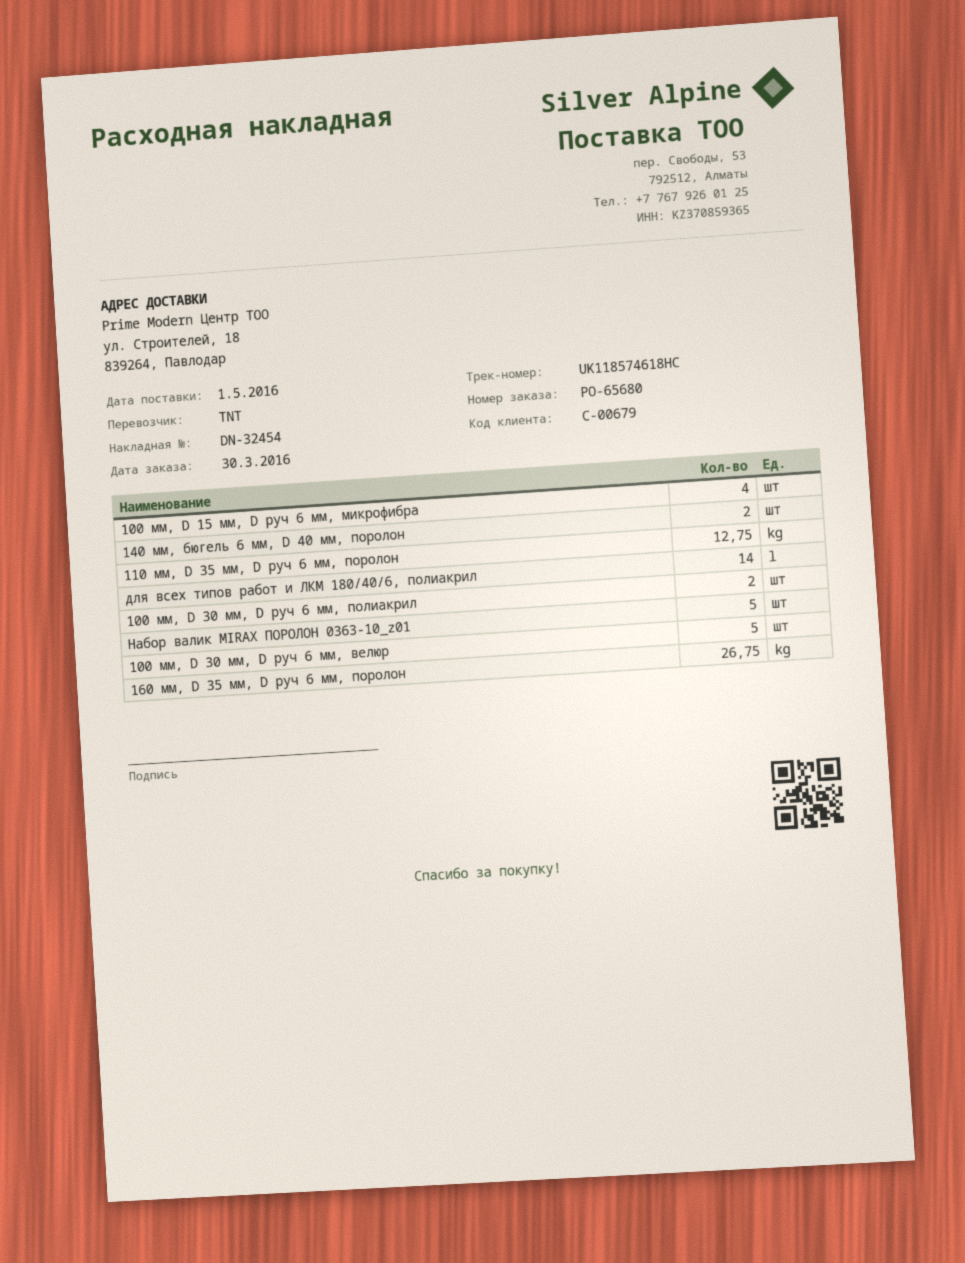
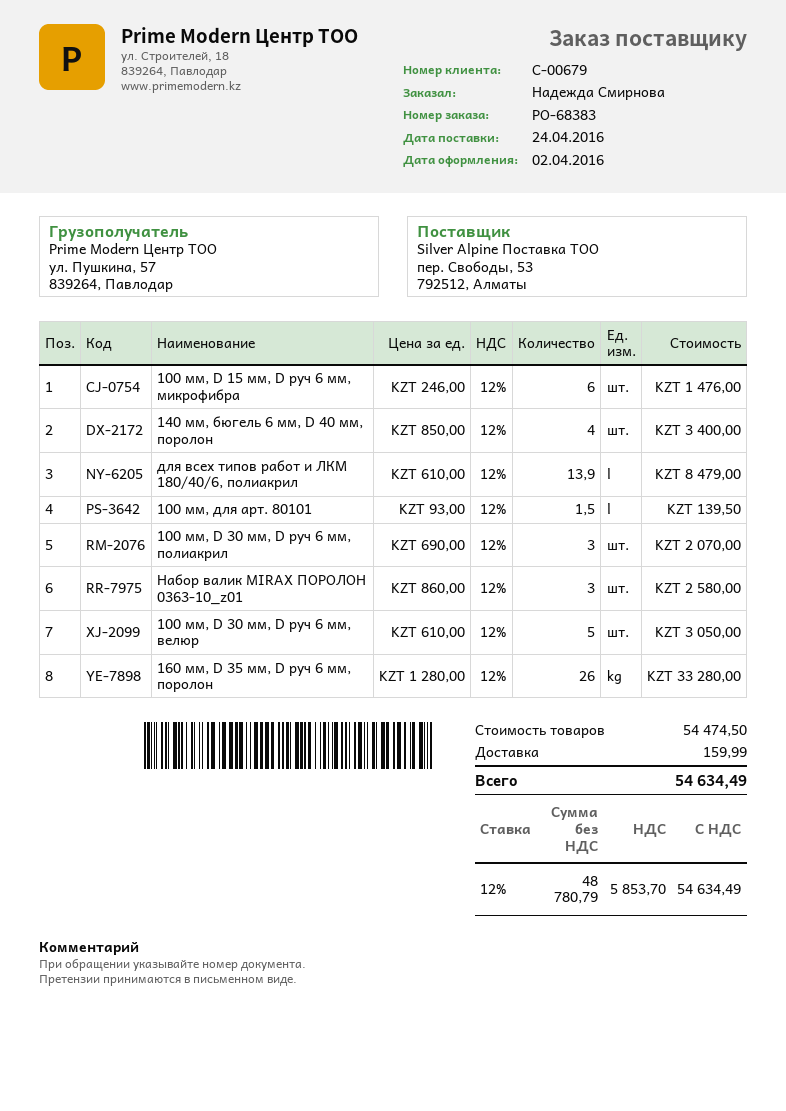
order number: PO-65680 -> PO-68383
order date: 2016-03-30 -> 2016-04-02
delivery date: 2016-05-01 -> 2016-04-24
ship to: ул. Строителей, 18, 839264, Павлодар -> ул. Пушкина, 57, 839264, Павлодар
100 мм, D 15 мм, D руч 6 мм, микрофибра: 4 -> 6
140 мм, бюгель 6 мм, D 40 мм, поролон: 2 -> 4
110 мм, D 35 мм, D руч 6 мм, поролон: 12.75 -> none
для всех типов работ и ЛКМ 180/40/6, полиакрил: 14 -> 13.9
100 мм, D 30 мм, D руч 6 мм, полиакрил: 2 -> 3
Набор валик MIRAX ПОРОЛОН 0363-10_z01: 5 -> 3
160 мм, D 35 мм, D руч 6 мм, поролон: 26.75 -> 26
100 мм, для арт. 80101: none -> 1.5

